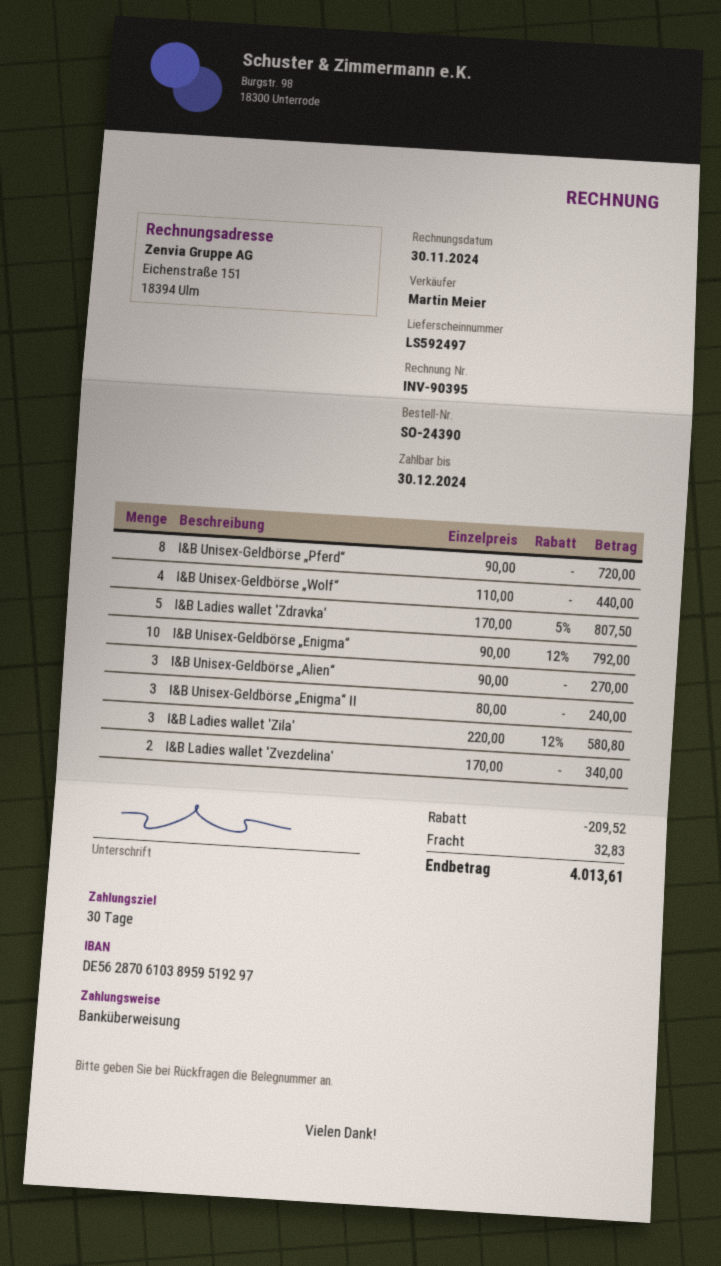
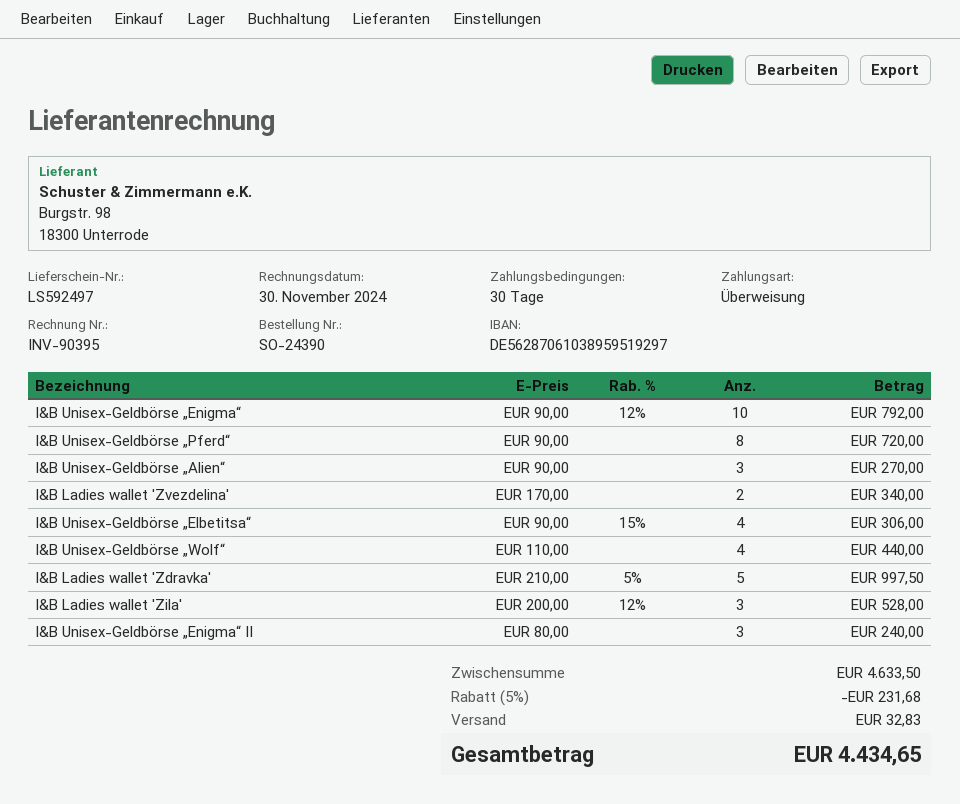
I&B Ladies wallet 'Zdravka': 5 x 170.00 - 5% = 807.50 -> 5 x 210.00 - 5% = 997.50
I&B Ladies wallet 'Zila': 3 x 220.00 - 12% = 580.80 -> 3 x 200.00 - 12% = 528.00
I&B Unisex-Geldbörse „Elbetitsa“: none -> 4 x 90.00 - 15% = 306.00
discount: 209.52 -> 231.68
total: 4013.61 -> 4434.65

